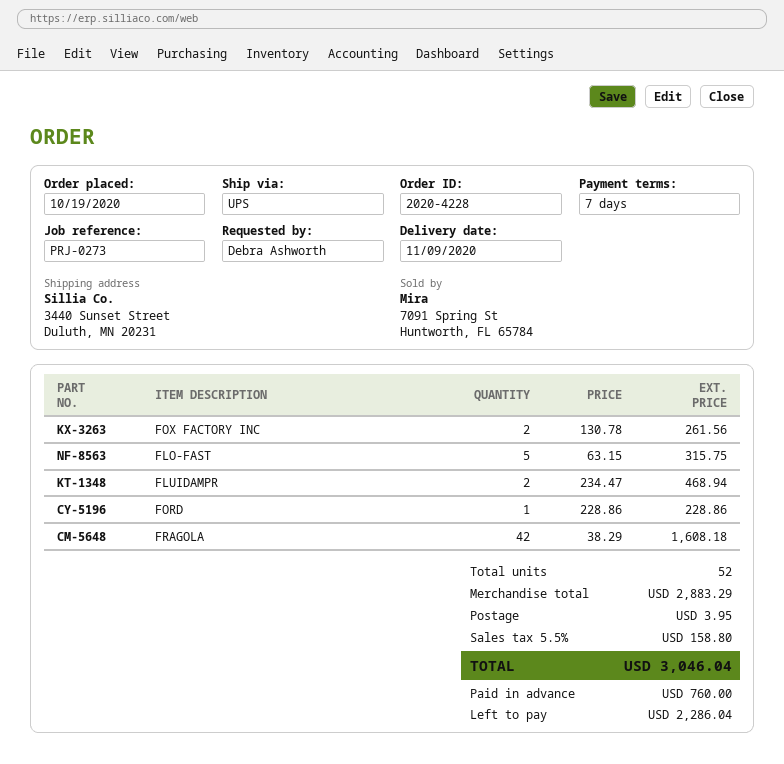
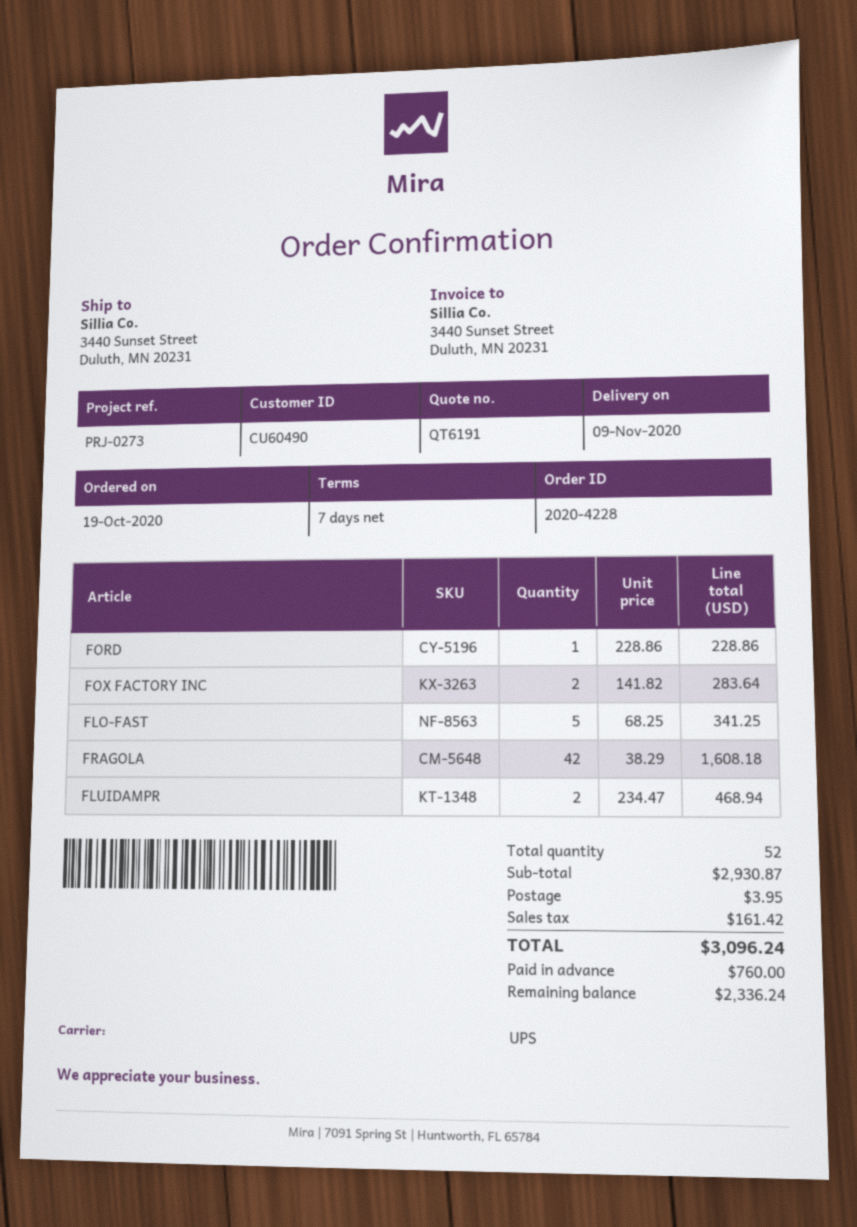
FOX FACTORY INC: 2 x 130.78 = 261.56 -> 2 x 141.82 = 283.64
FLO-FAST: 5 x 63.15 = 315.75 -> 5 x 68.25 = 341.25
subtotal: 2883.29 -> 2930.87
tax: 158.80 -> 161.42
total: 3046.04 -> 3096.24
balance: 2286.04 -> 2336.24

